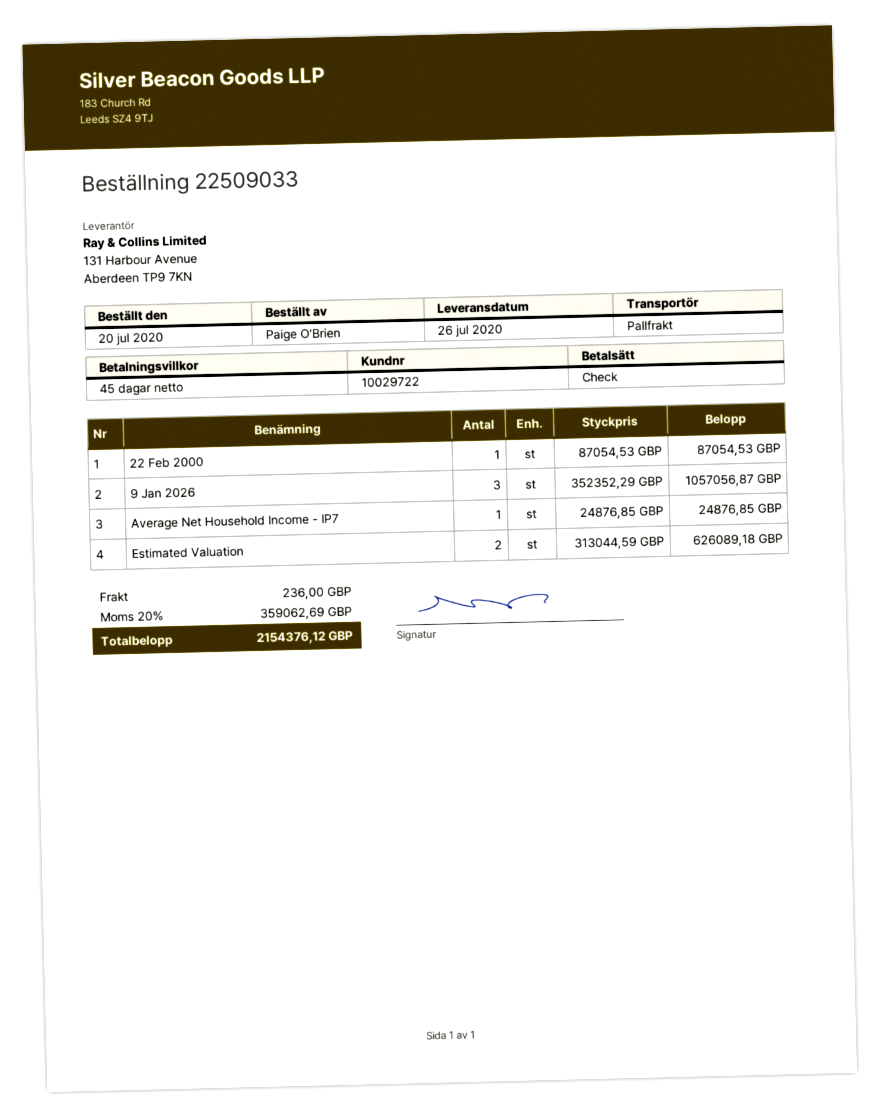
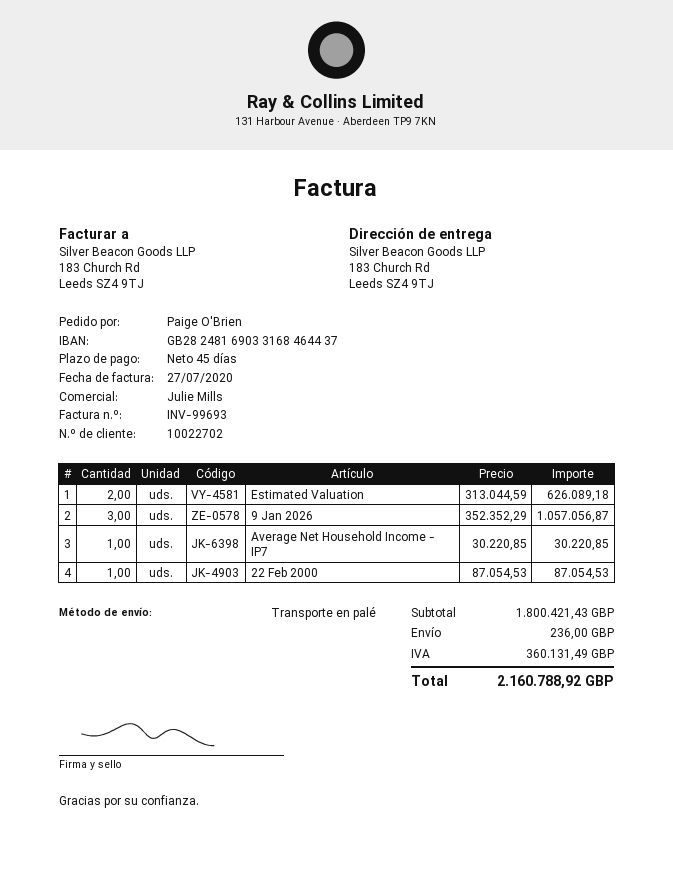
customer number: 10029722 -> 10022702
Average Net Household Income - IP7: 1 x 24876.85 = 24876.85 -> 1 x 30220.85 = 30220.85
tax: 359062.69 -> 360131.49
total: 2154376.12 -> 2160788.92

